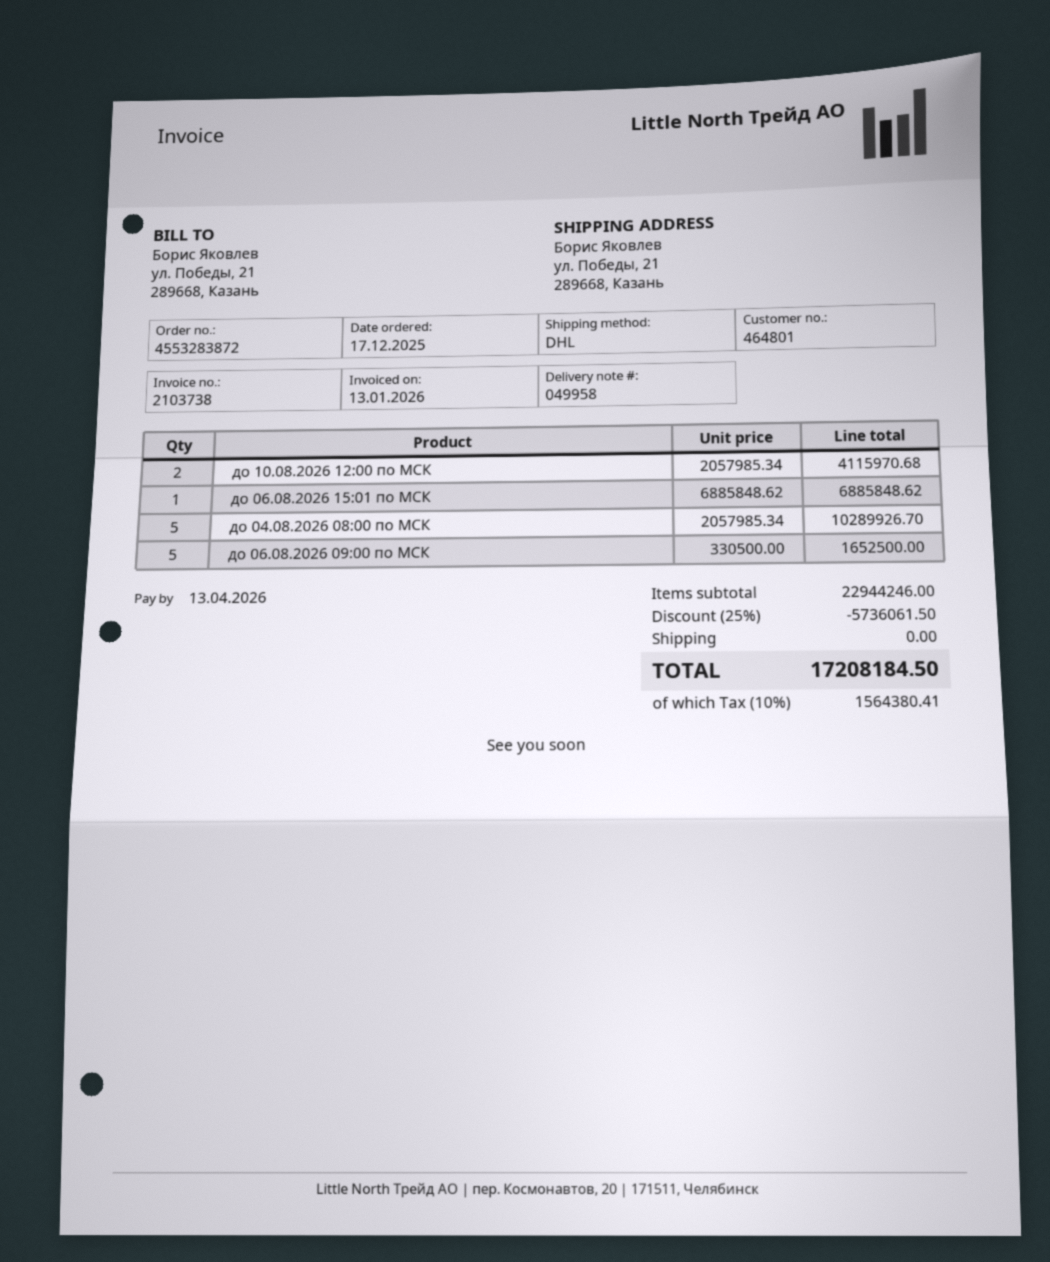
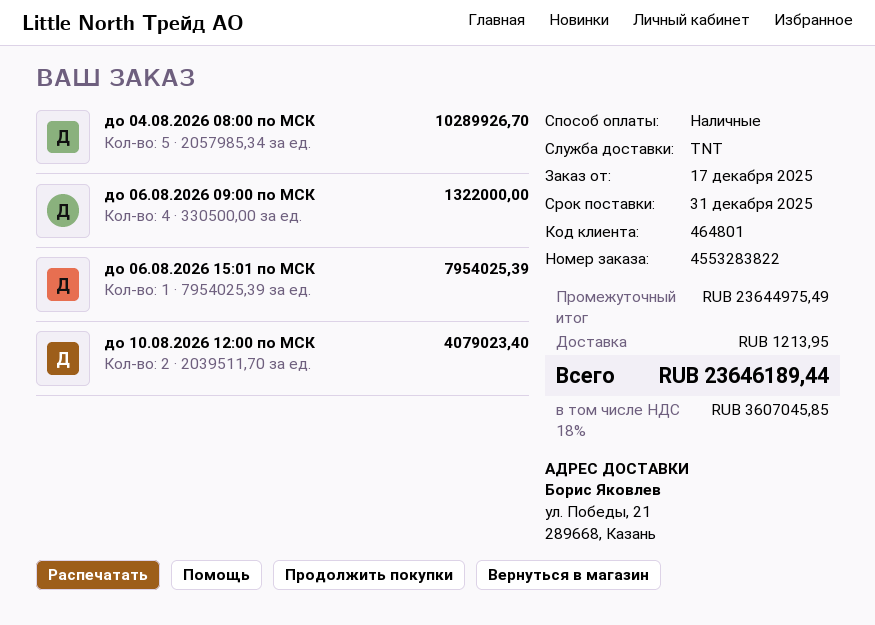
order number: 4553283872 -> 4553283822
shipping method: DHL -> TNT
до 10.08.2026 12:00 по МСК: 2 x 2057985.34 = 4115970.68 -> 2 x 2039511.70 = 4079023.40
до 06.08.2026 15:01 по МСК: 1 x 6885848.62 = 6885848.62 -> 1 x 7954025.39 = 7954025.39
до 06.08.2026 09:00 по МСК: 5 x 330500.00 = 1652500.00 -> 4 x 330500.00 = 1322000.00
subtotal: 22944246.00 -> 23644975.49
discount: 25% = 5736061.50 -> none
shipping: 0.00 -> 1213.95
tax: 10% = 1564380.41 -> 18% = 3607045.85
total: 17208184.50 -> 23646189.44

